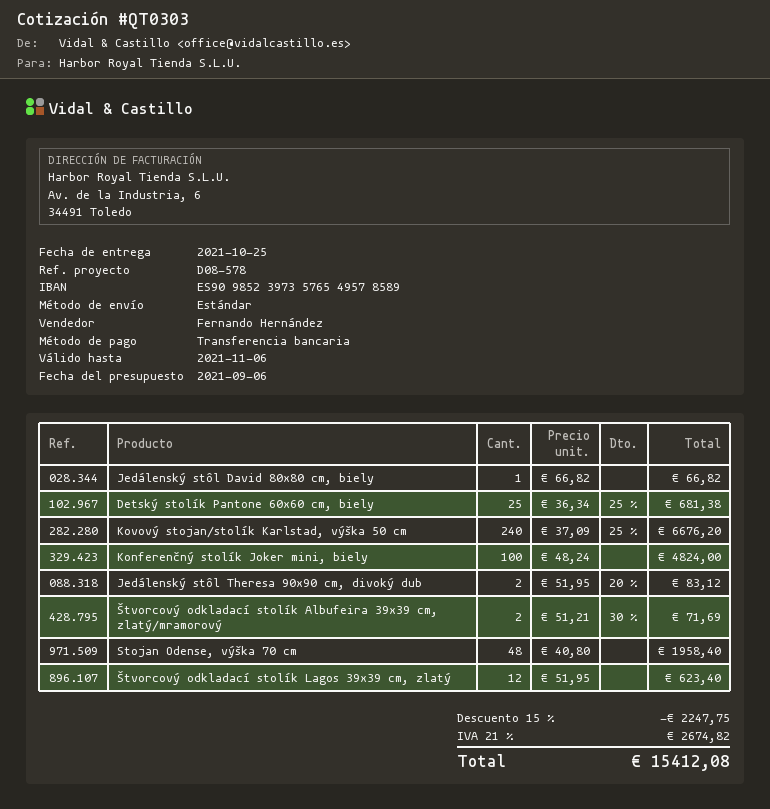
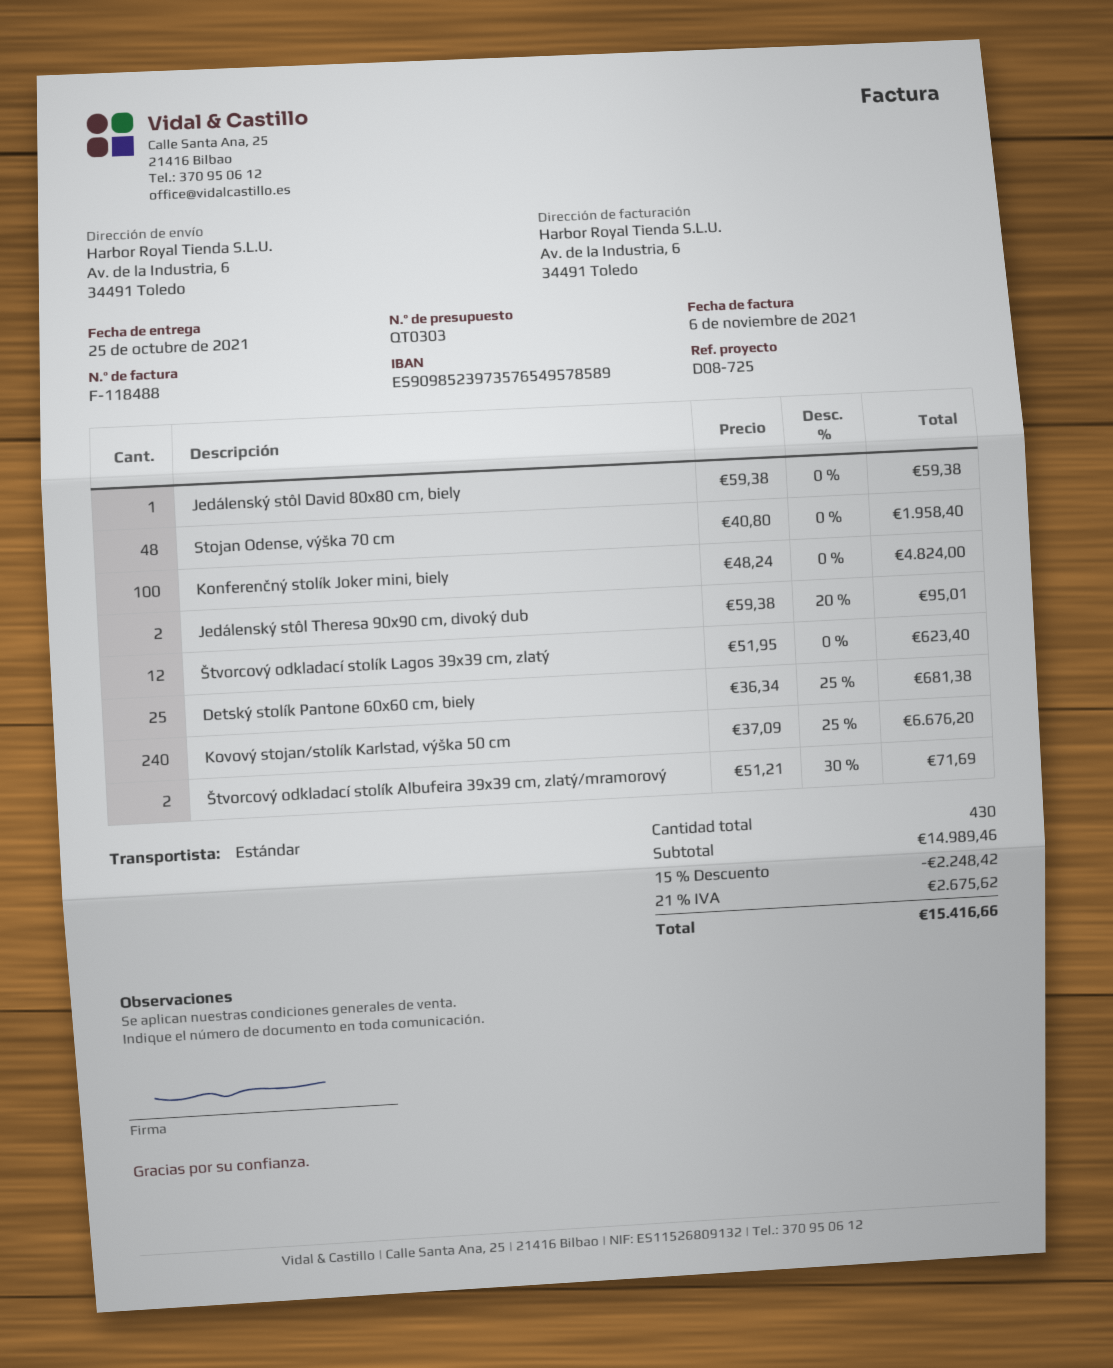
reference: D08-578 -> D08-725
Jedálenský stôl David 80x80 cm, biely: 1 x 66.82 = 66.82 -> 1 x 59.38 = 59.38
Jedálenský stôl Theresa 90x90 cm, divoký dub: 2 x 51.95 - 20% = 83.12 -> 2 x 59.38 - 20% = 95.01
discount: 15% = 2247.75 -> 15% = 2248.42
tax: 21% = 2674.82 -> 21% = 2675.62
total: 15412.08 -> 15416.66

